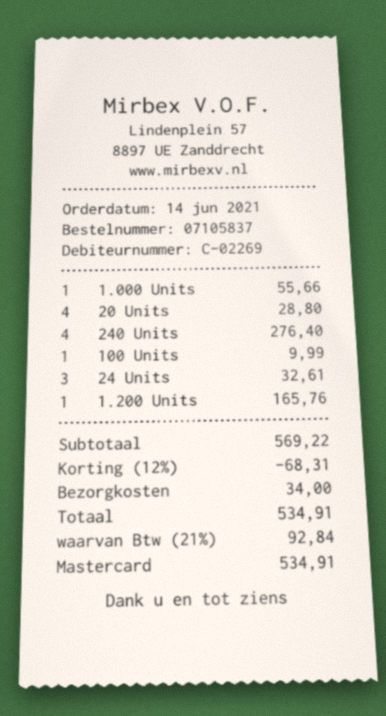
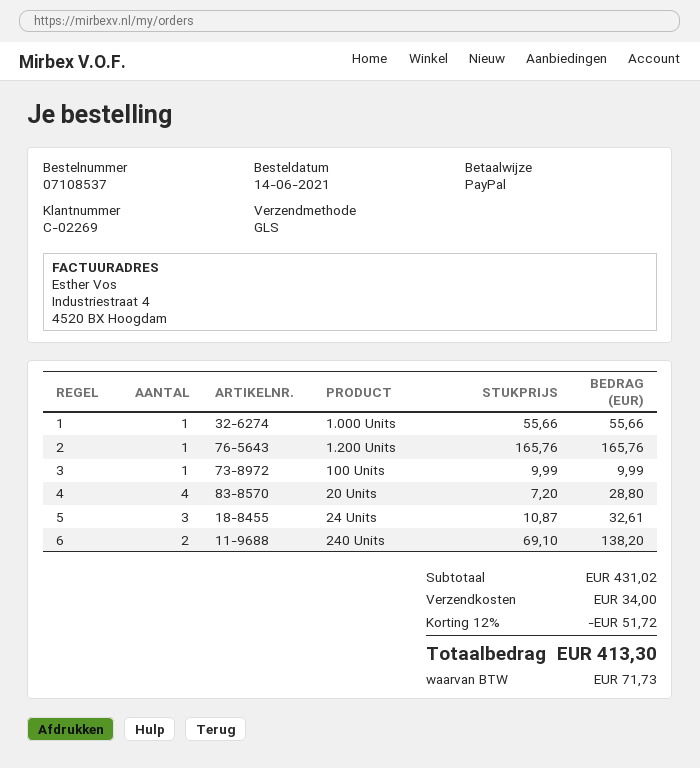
order number: 07105837 -> 07108537
payment method: Mastercard -> PayPal
240 Units: 4 for 276.40 -> 2 for 138.20
subtotal: 569.22 -> 431.02
discount: 12% = 68.31 -> 12% = 51.72
tax: 92.84 -> 71.73
total: 534.91 -> 413.30

